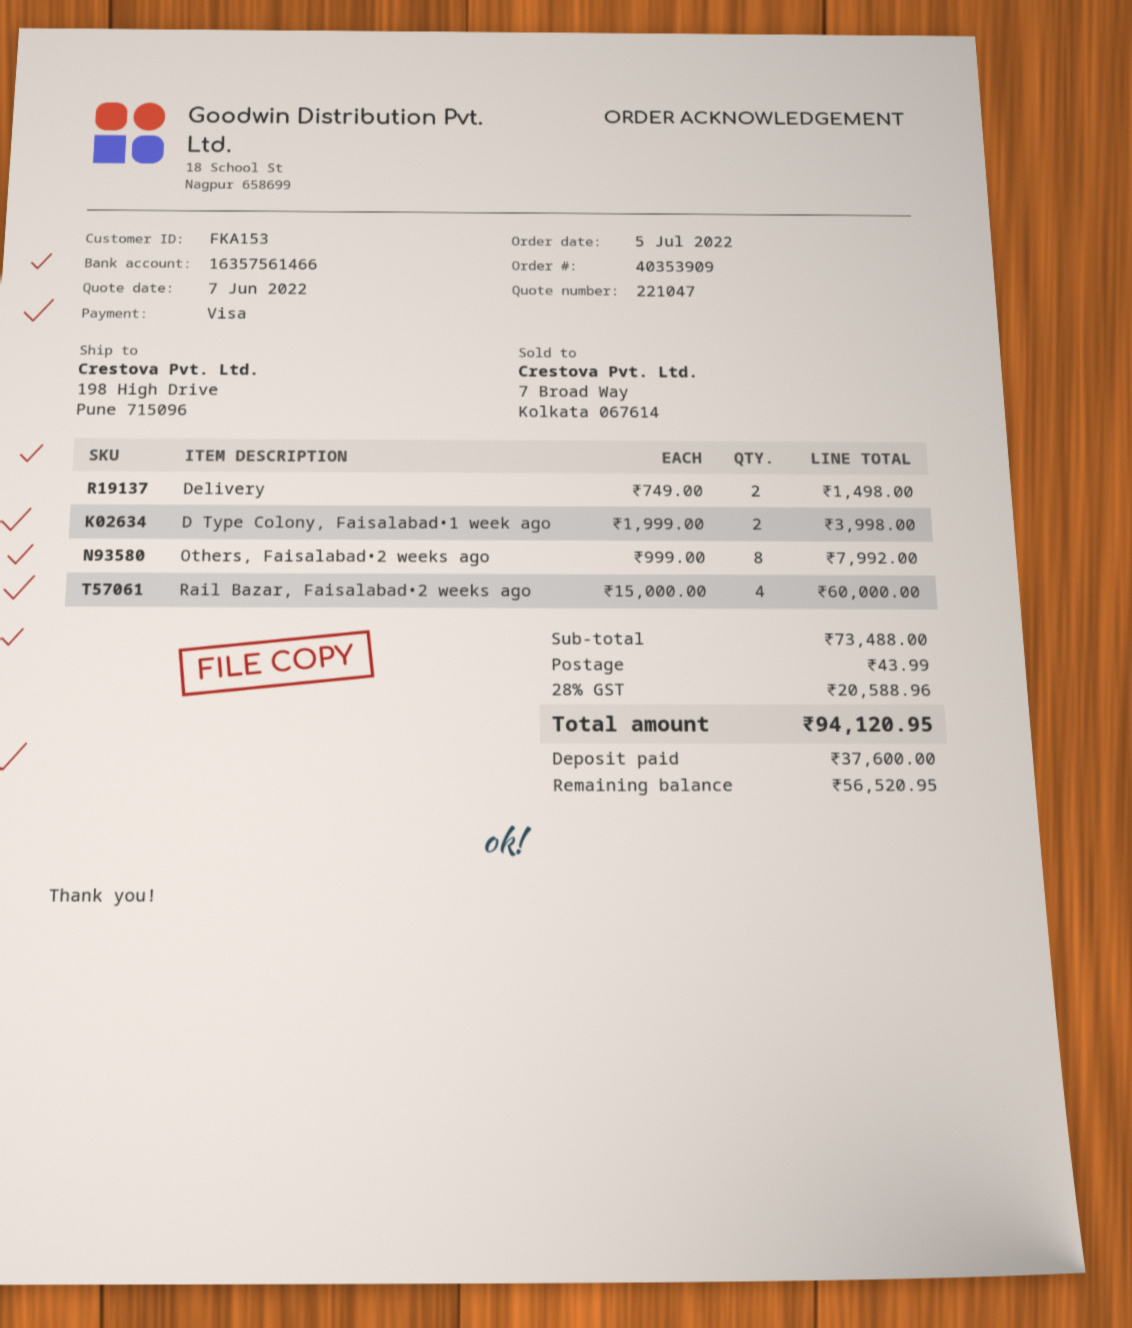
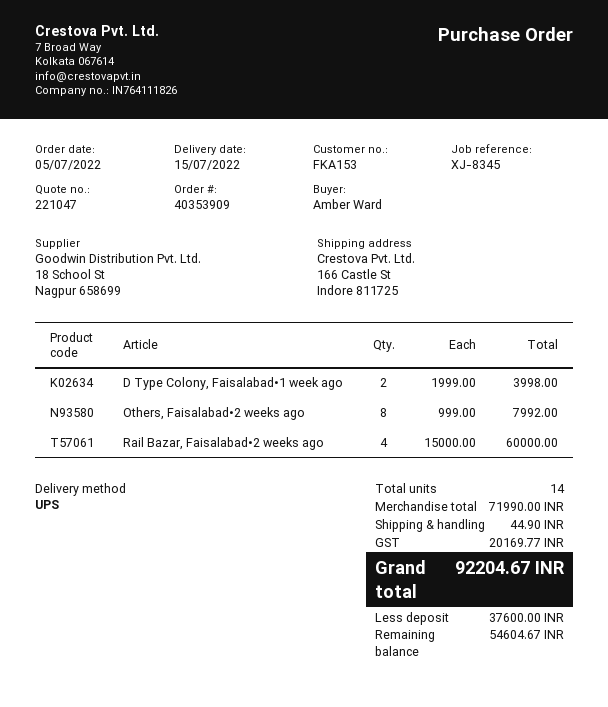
ship to: 198 High Drive, Pune 715096 -> 166 Castle St, Indore 811725
Delivery: 2 x 749.00 = 1498.00 -> none
subtotal: 73488.00 -> 71990.00
shipping: 43.99 -> 44.90
tax: 20588.96 -> 20169.77
total: 94120.95 -> 92204.67
balance: 56520.95 -> 54604.67

